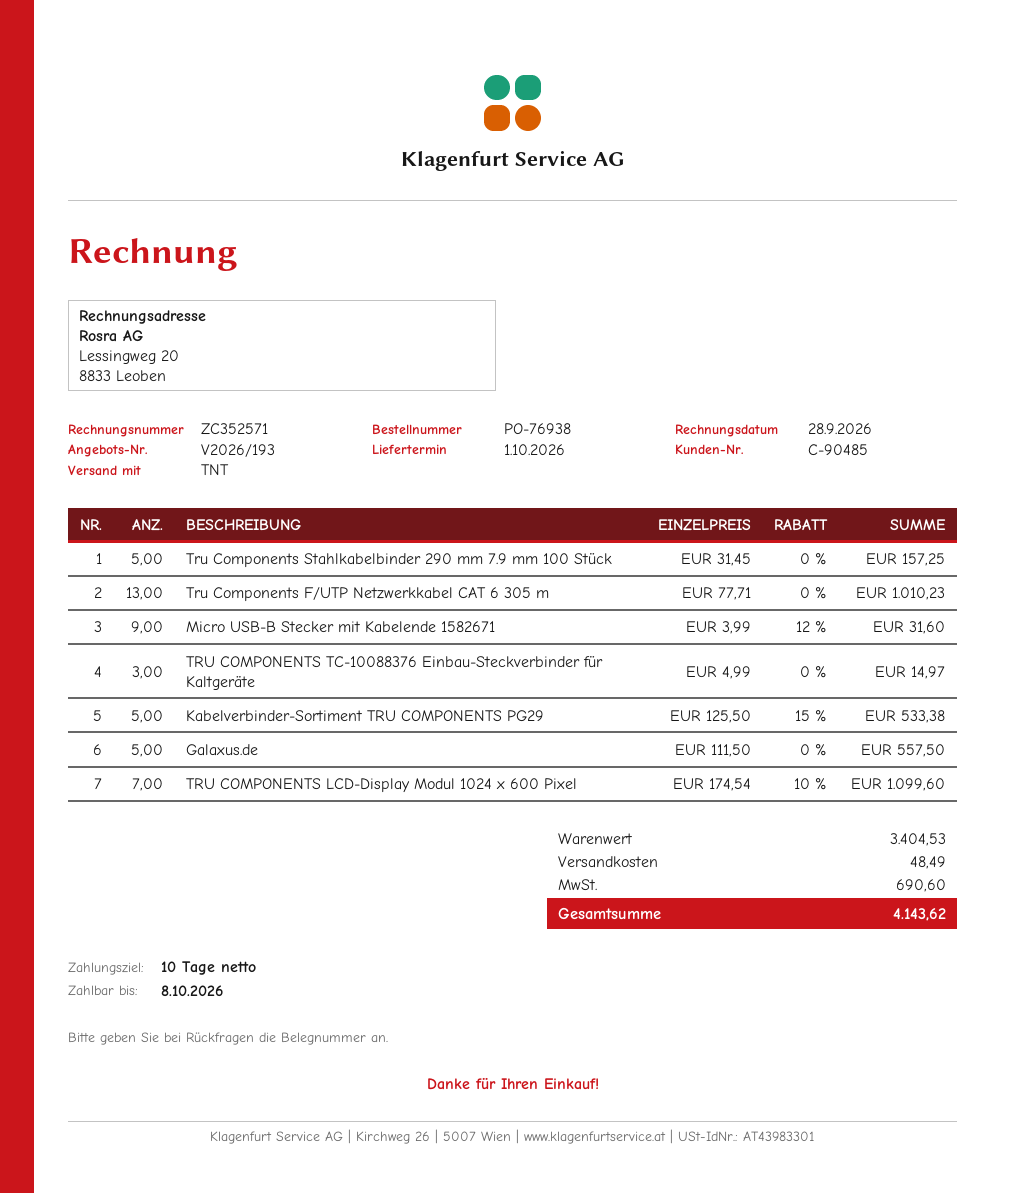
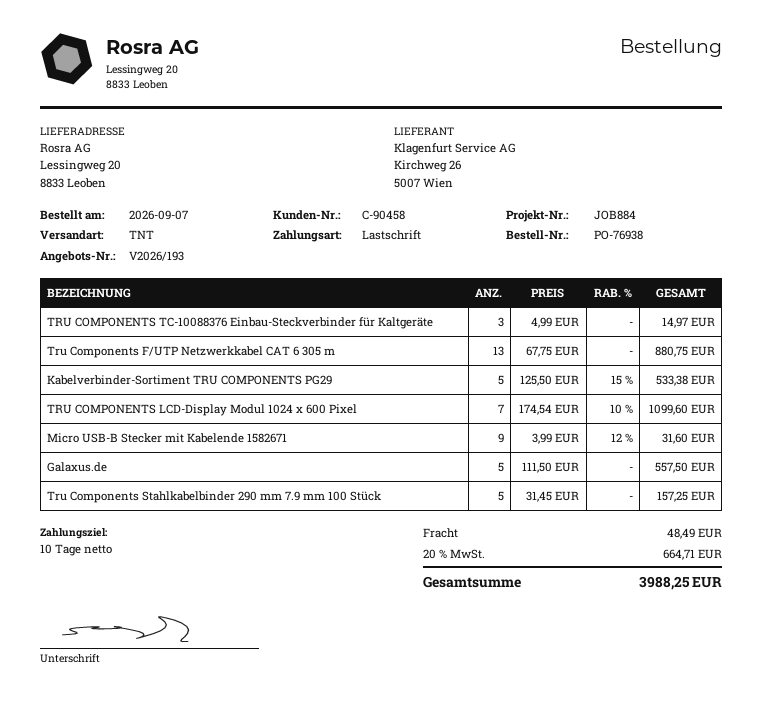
customer number: C-90485 -> C-90458
Tru Components F/UTP Netzwerkkabel CAT 6 305 m: 13 x 77.71 = 1010.23 -> 13 x 67.75 = 880.75
tax: 690.60 -> 664.71
total: 4143.62 -> 3988.25

